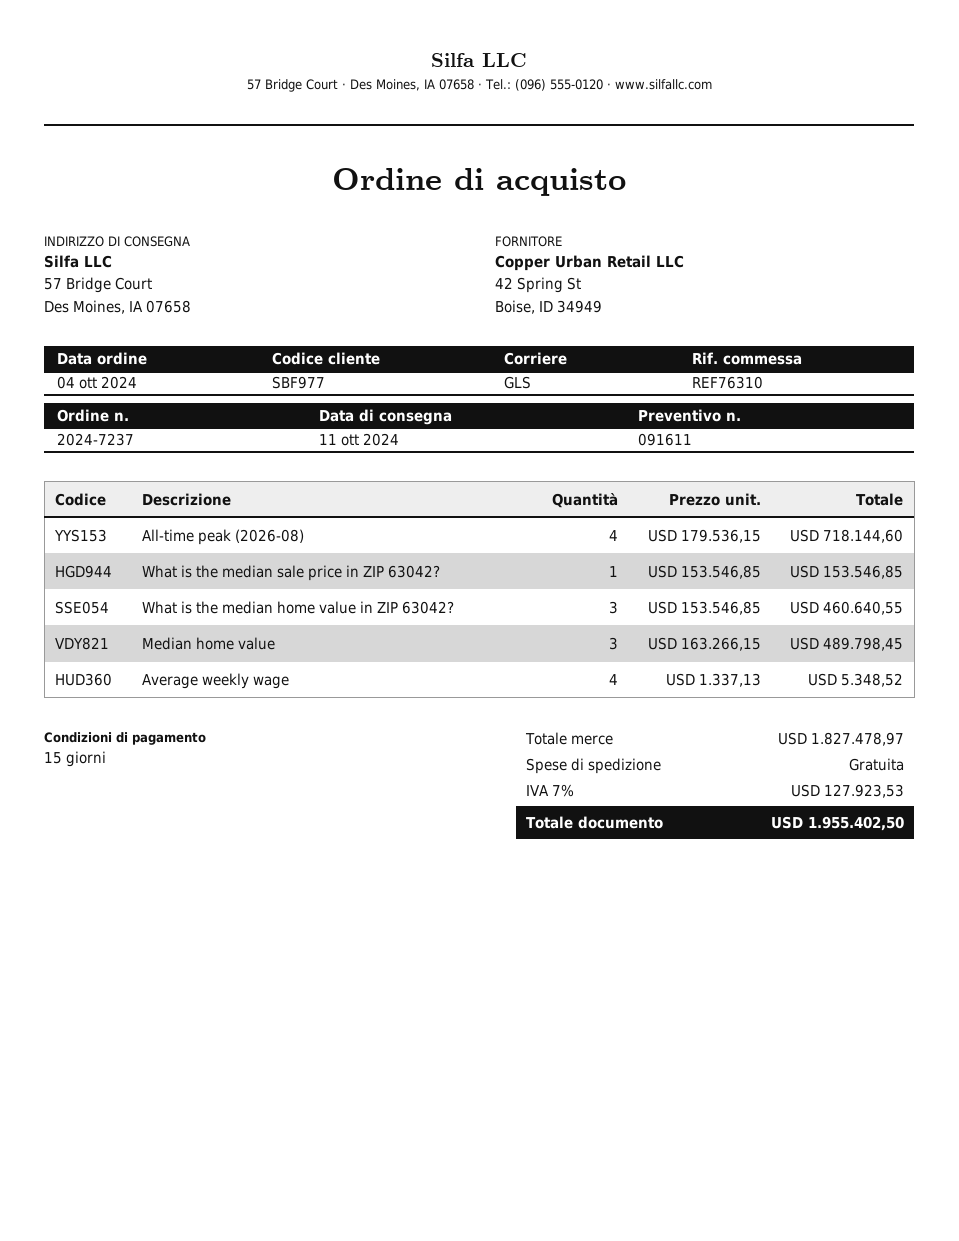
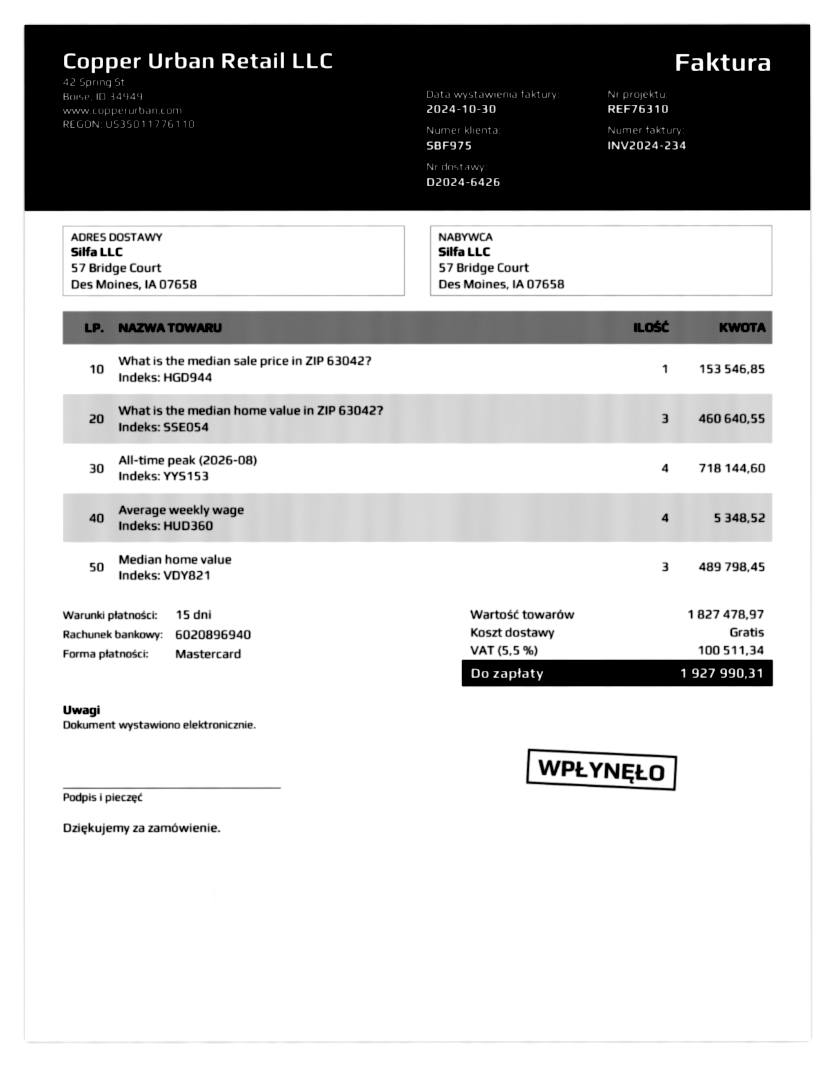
customer number: SBF977 -> SBF975
tax: 7% = 127923.53 -> 5.5% = 100511.34
total: 1955402.50 -> 1927990.31

